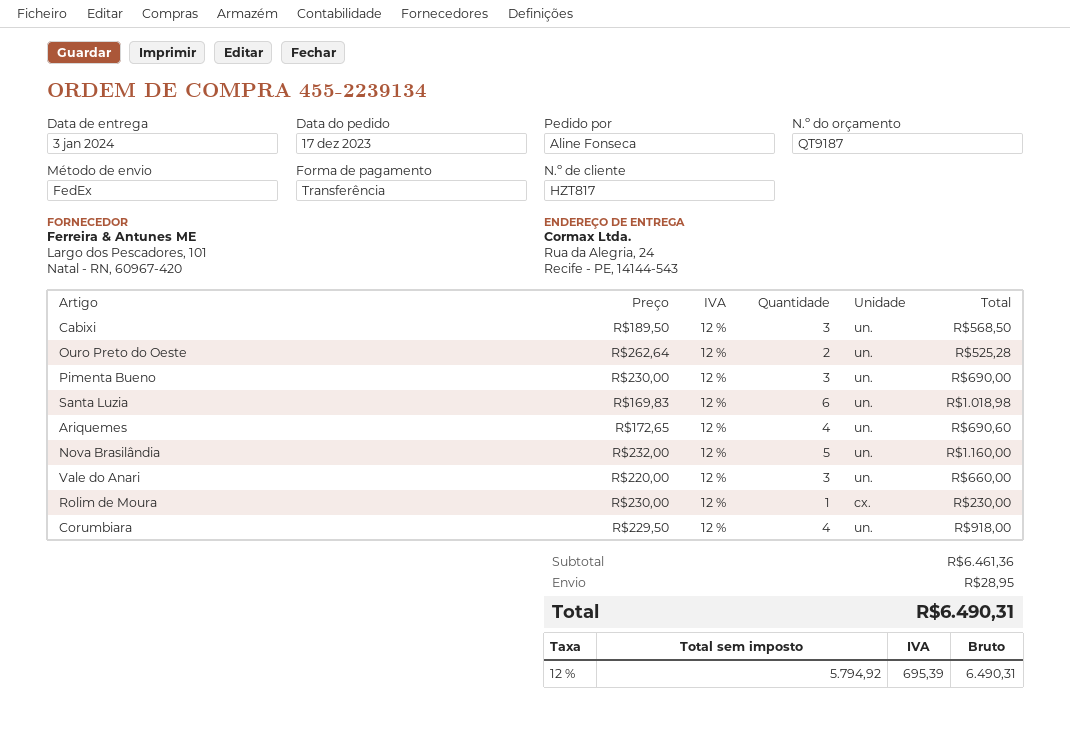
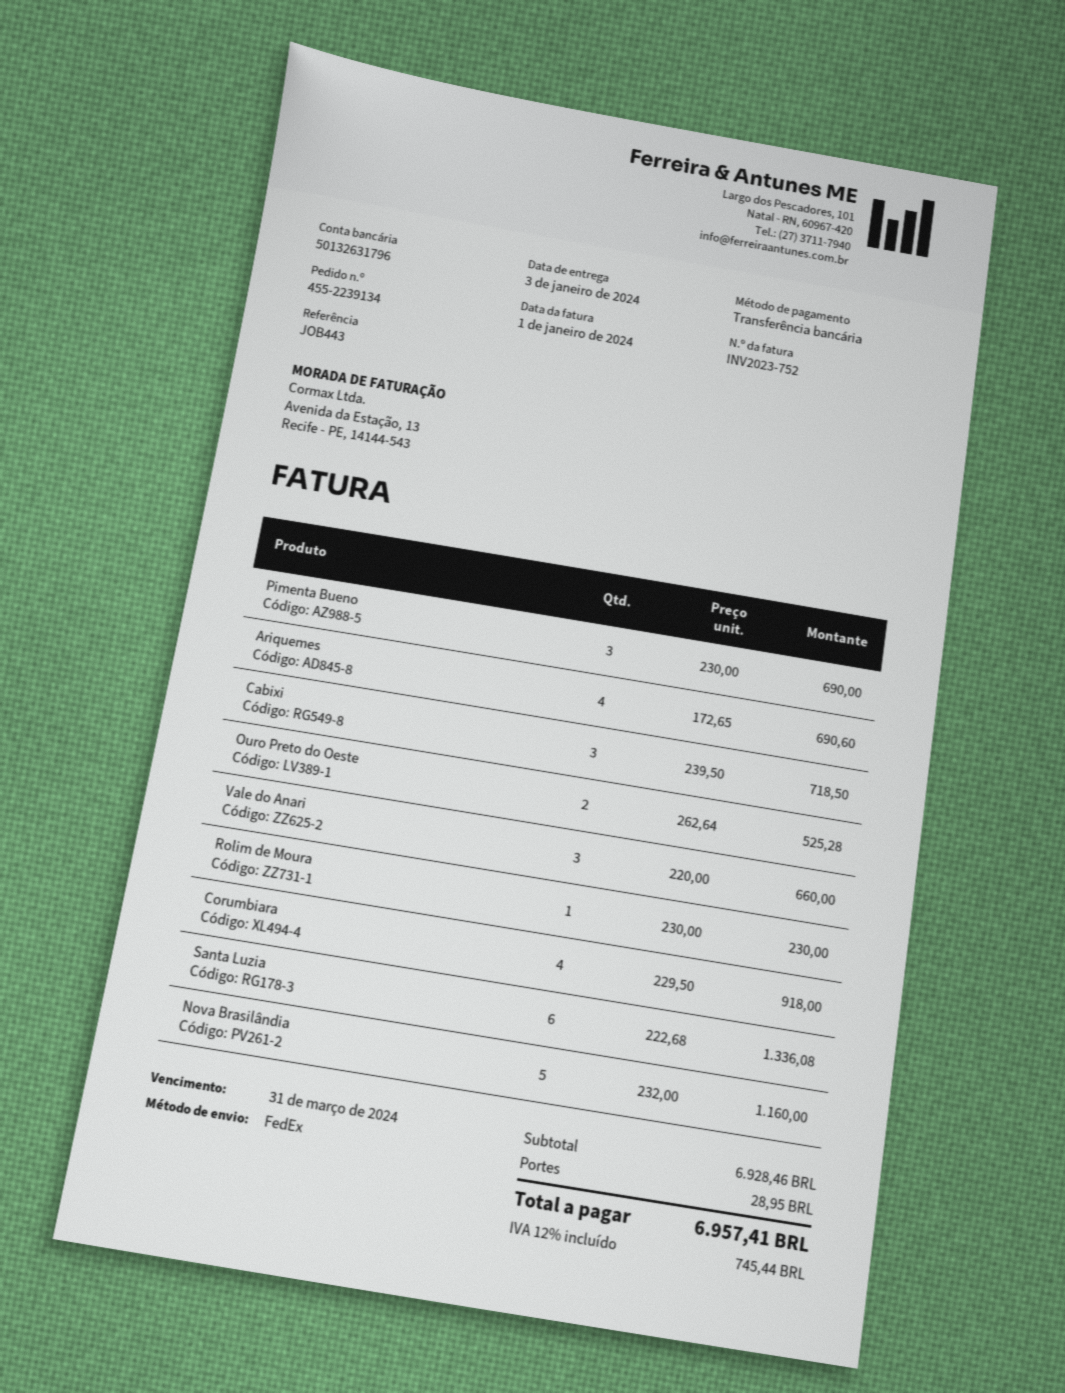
Cabixi: 3 x 189.50 = 568.50 -> 3 x 239.50 = 718.50
Santa Luzia: 6 x 169.83 = 1018.98 -> 6 x 222.68 = 1336.08
subtotal: 6461.36 -> 6928.46
tax: 12% = 695.39 -> 12% = 745.44
total: 6490.31 -> 6957.41

